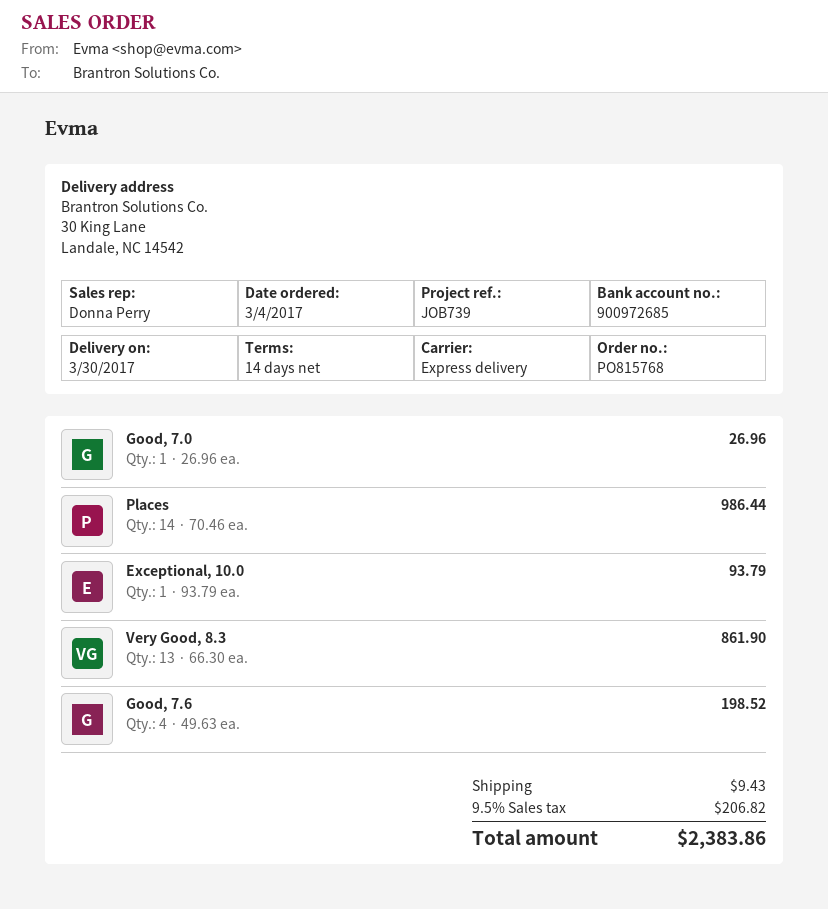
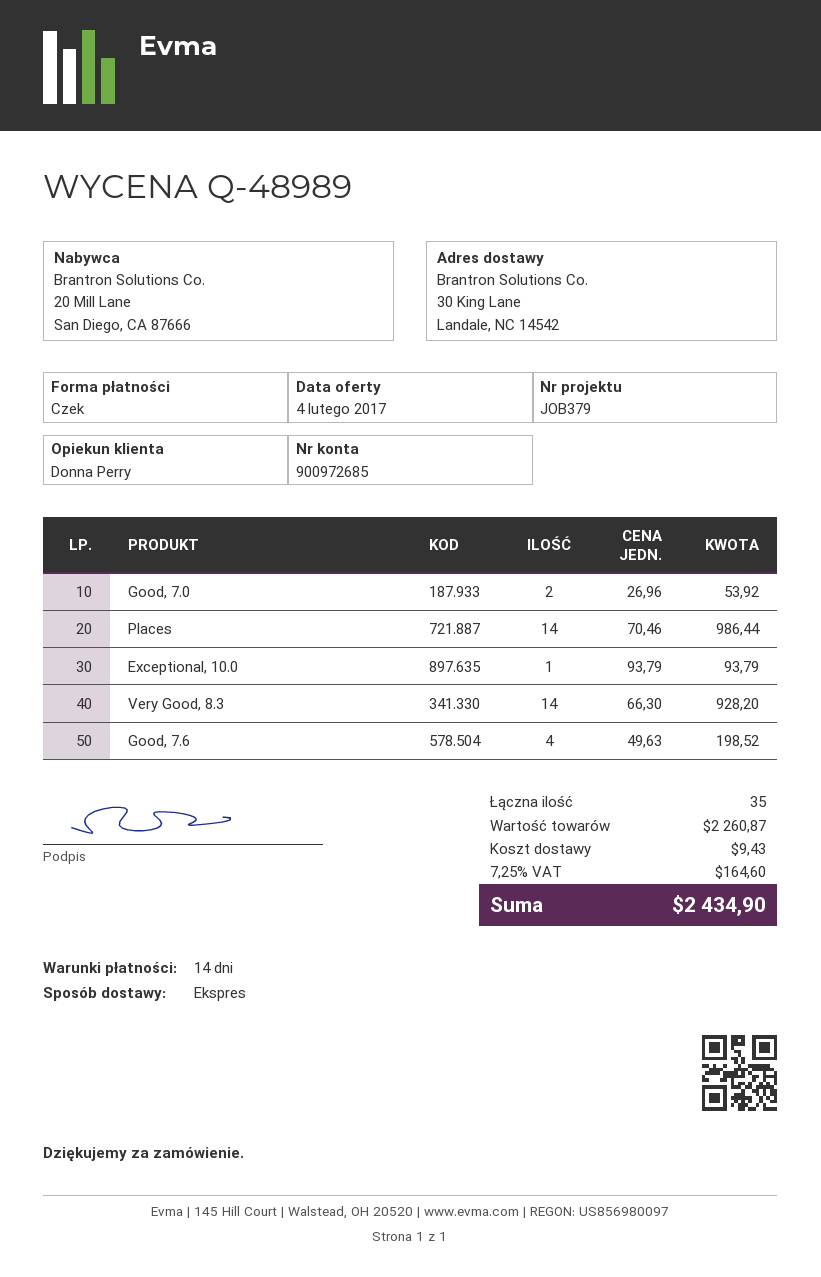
reference: JOB739 -> JOB379
Good, 7.0: 1 x 26.96 = 26.96 -> 2 x 26.96 = 53.92
Very Good, 8.3: 13 x 66.30 = 861.90 -> 14 x 66.30 = 928.20
tax: 9.5% = 206.82 -> 7.25% = 164.60
total: 2383.86 -> 2434.90

